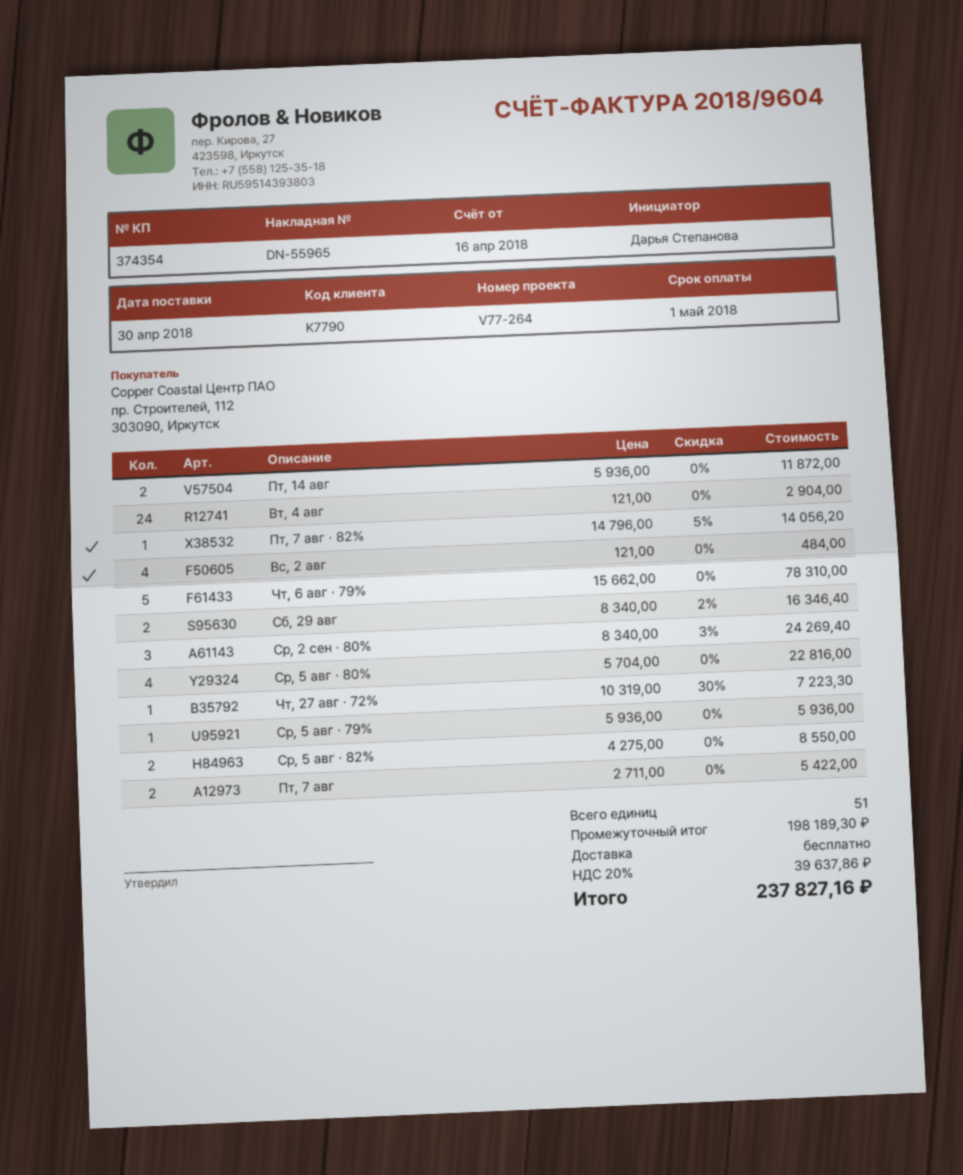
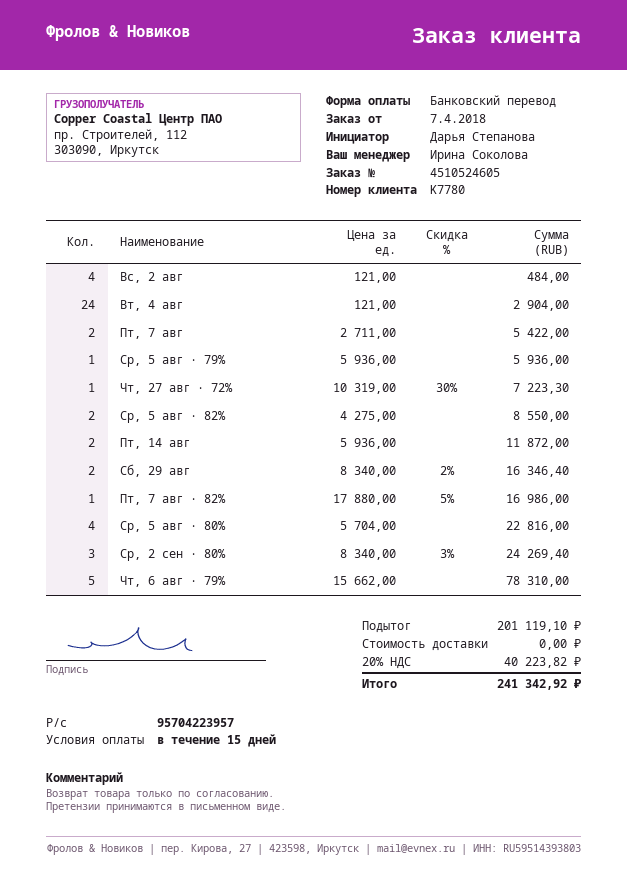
customer number: K7790 -> K7780
Пт, 7 авг · 82%: 1 x 14796.00 - 5% = 14056.20 -> 1 x 17880.00 - 5% = 16986.00
subtotal: 198189.30 -> 201119.10
tax: 20% = 39637.86 -> 20% = 40223.82
total: 237827.16 -> 241342.92

